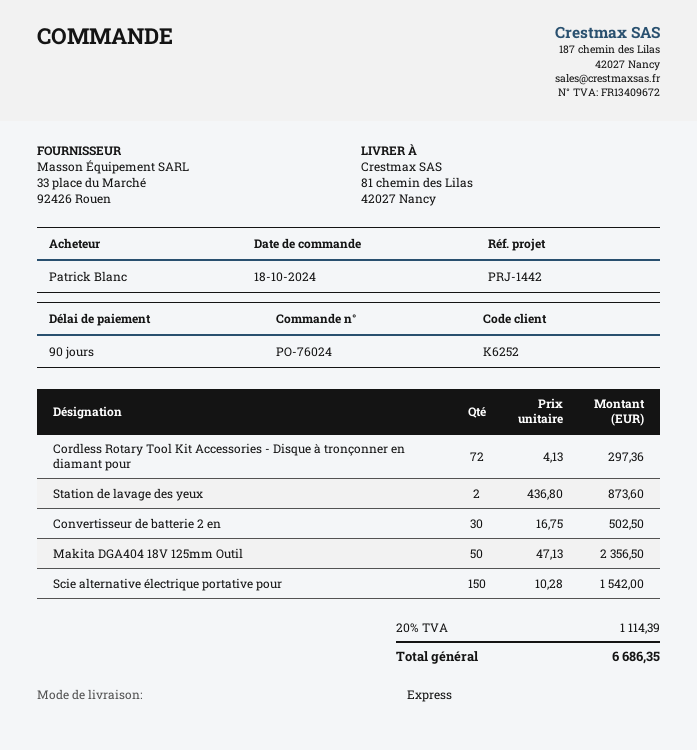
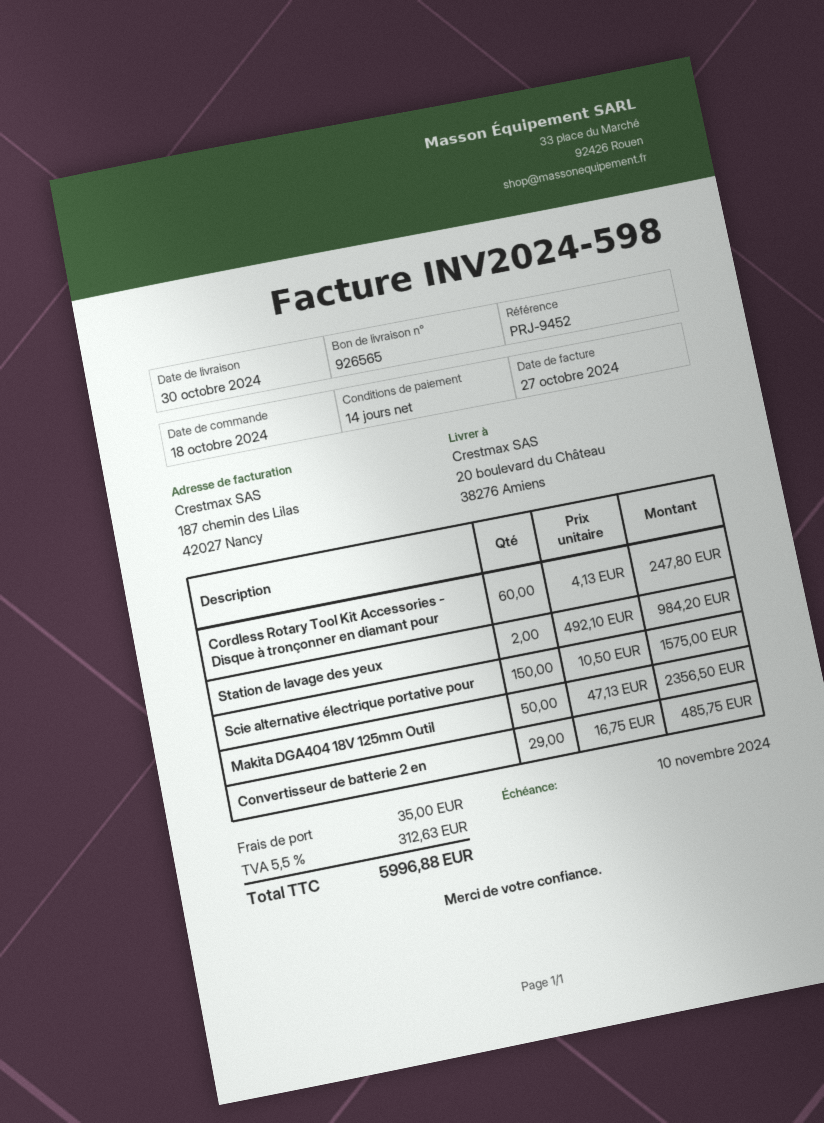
payment terms: 90 days -> 14 days
reference: PRJ-1442 -> PRJ-9452
ship to: 81 chemin des Lilas, 42027 Nancy -> 20 boulevard du Château, 38276 Amiens
Cordless Rotary Tool Kit Accessories - Disque à tronçonner en diamant pour: 72 x 4.13 = 297.36 -> 60 x 4.13 = 247.80
Station de lavage des yeux: 2 x 436.80 = 873.60 -> 2 x 492.10 = 984.20
Convertisseur de batterie 2 en: 30 x 16.75 = 502.50 -> 29 x 16.75 = 485.75
Scie alternative électrique portative pour: 150 x 10.28 = 1542.00 -> 150 x 10.50 = 1575.00
shipping: none -> 35.00
tax: 20% = 1114.39 -> 5.5% = 312.63
total: 6686.35 -> 5996.88

